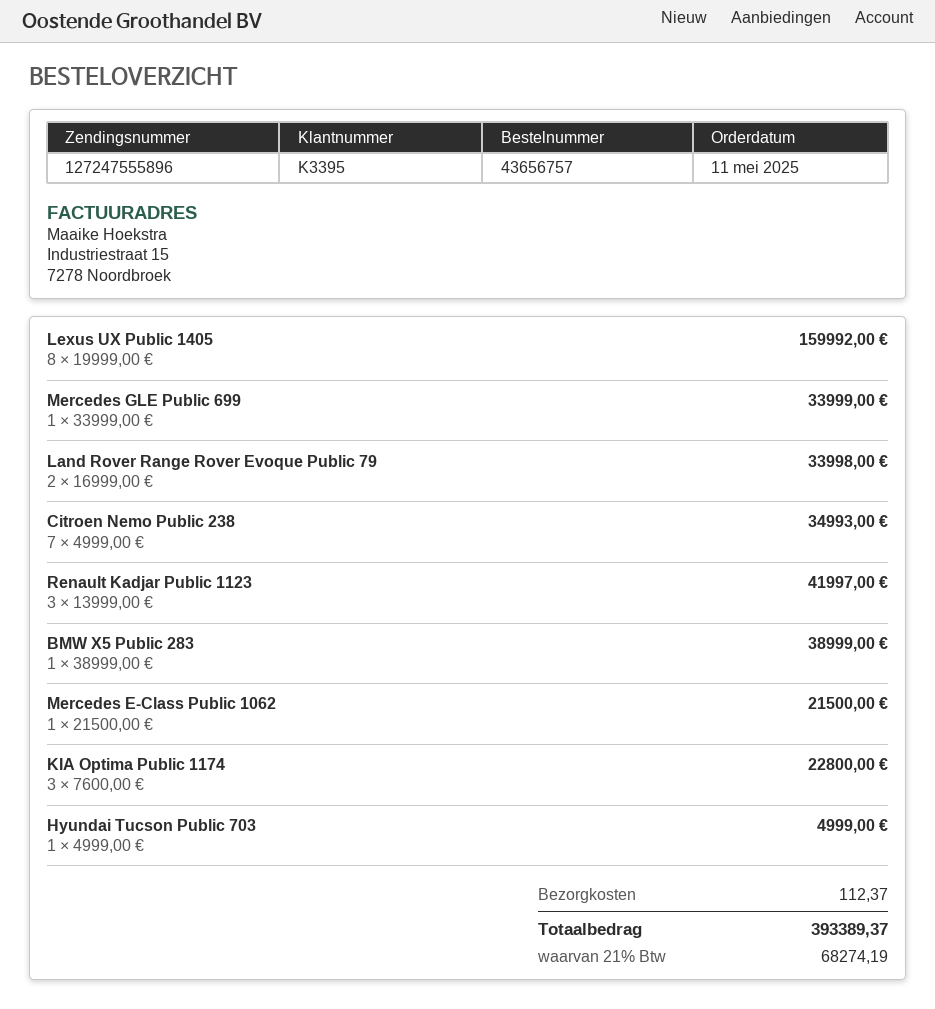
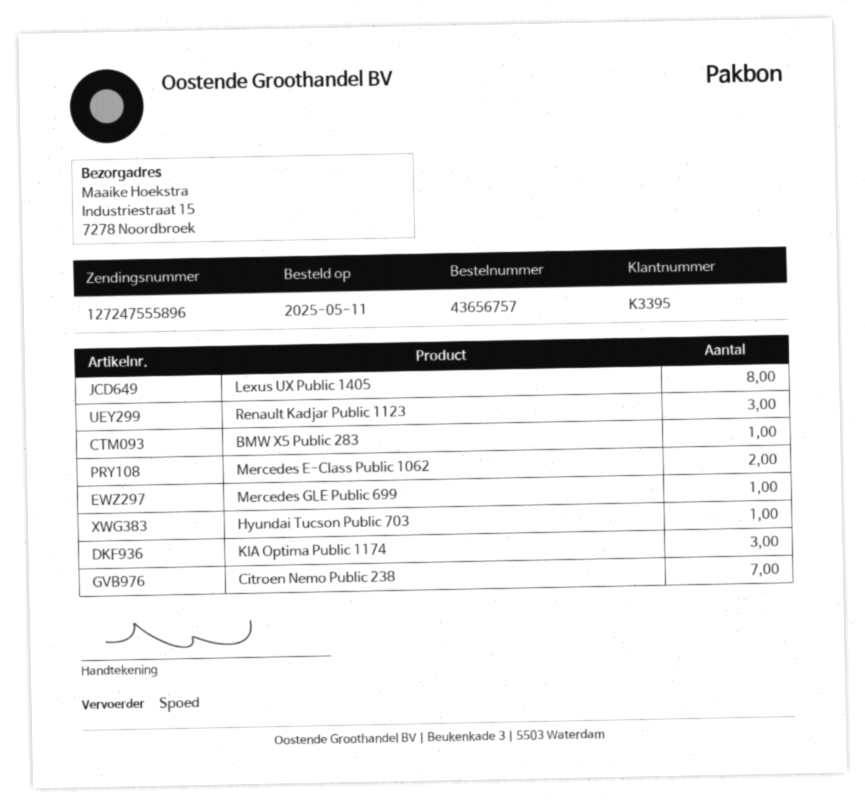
Land Rover Range Rover Evoque Public 79: 2 -> none
Mercedes E-Class Public 1062: 1 -> 2

